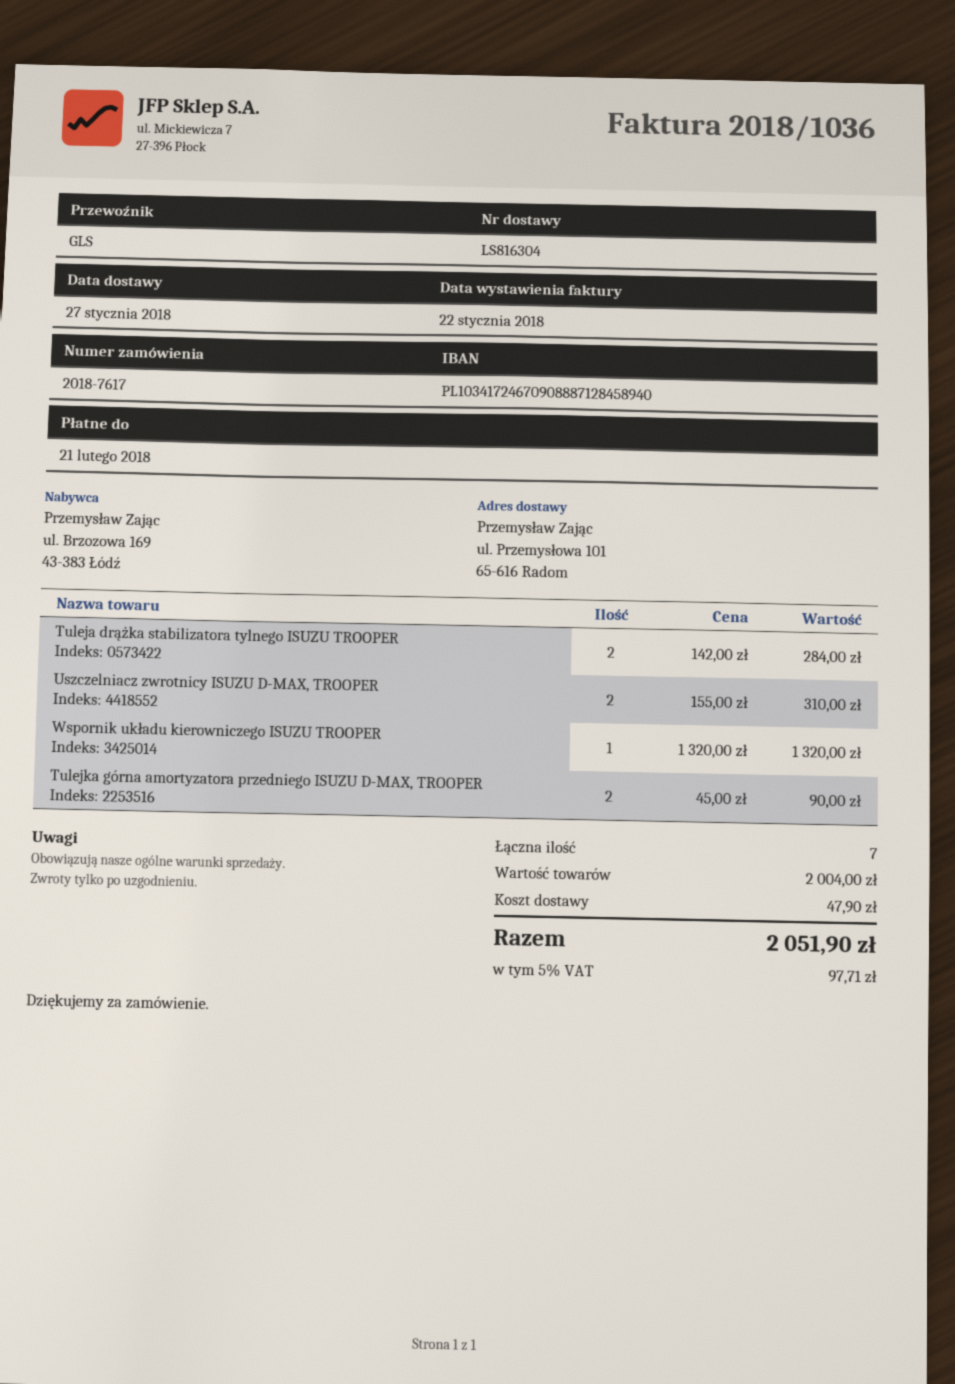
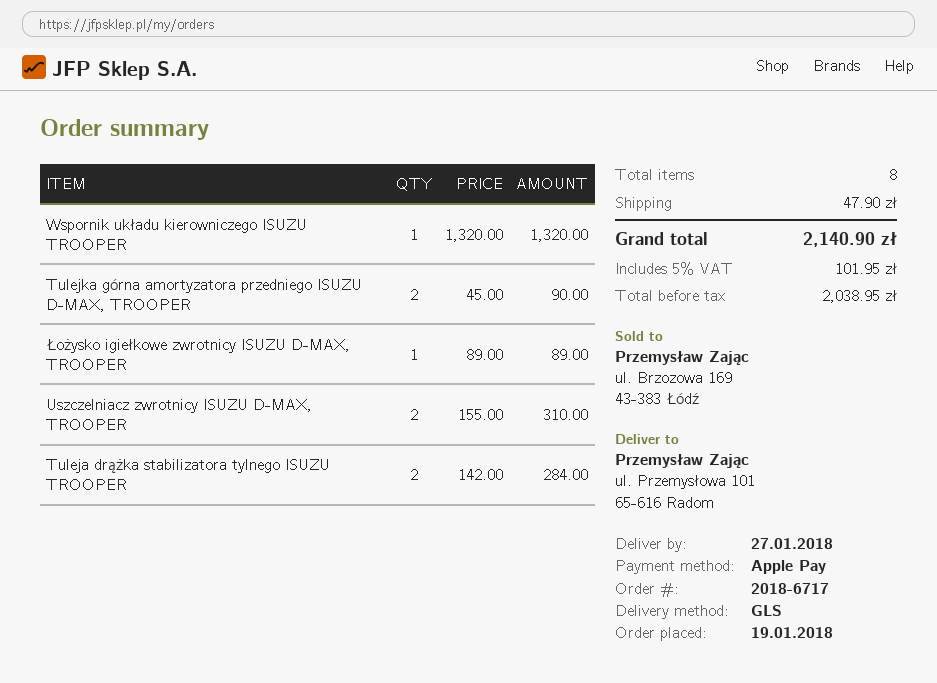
order number: 2018-7617 -> 2018-6717
Łożysko igiełkowe zwrotnicy ISUZU D-MAX, TROOPER: none -> 1 x 89.00 = 89.00
total quantity: 7 -> 8
tax: 5% = 97.71 -> 5% = 101.95
total: 2051.90 -> 2140.90

